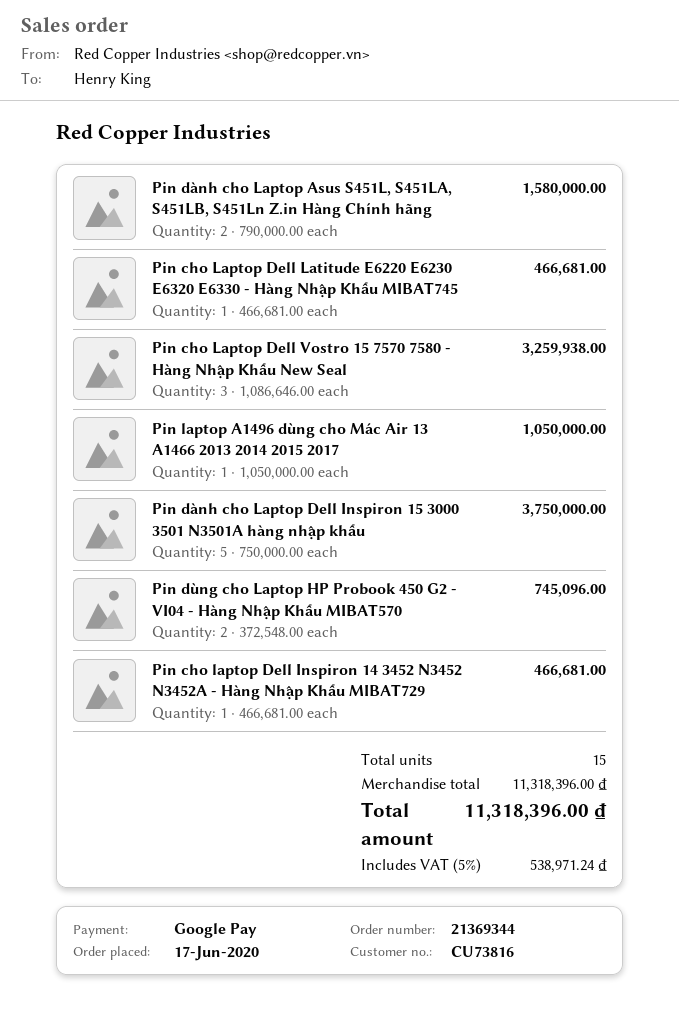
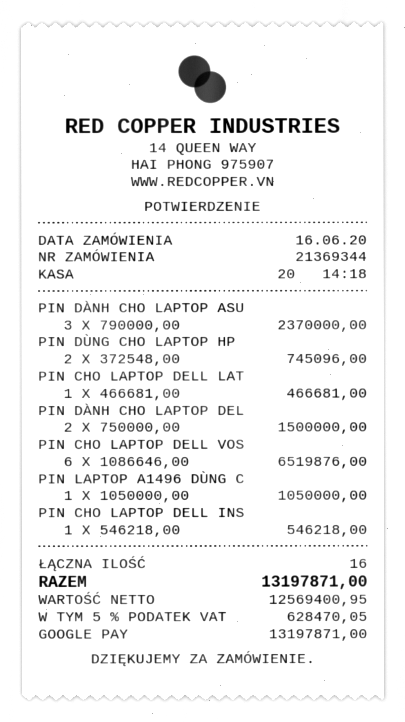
order date: 2020-06-17 -> 2020-06-16
Pin dành cho Laptop Asus S451L, S451LA, S451LB, S451Ln Z.in Hàng Chính hãng: 2 x 790000.00 = 1580000.00 -> 3 x 790000.00 = 2370000.00
Pin cho Laptop Dell Vostro 15 7570 7580 - Hàng Nhập Khẩu New Seal: 3 x 1086646.00 = 3259938.00 -> 6 x 1086646.00 = 6519876.00
Pin dành cho Laptop Dell Inspiron 15 3000 3501 N3501A hàng nhập khẩu: 5 x 750000.00 = 3750000.00 -> 2 x 750000.00 = 1500000.00
Pin cho laptop Dell Inspiron 14 3452 N3452 N3452A - Hàng Nhập Khẩu MIBAT729: 1 x 466681.00 = 466681.00 -> 1 x 546218.00 = 546218.00
total quantity: 15 -> 16
tax: 5% = 538971.24 -> 5% = 628470.05
total: 11318396.00 -> 13197871.00

